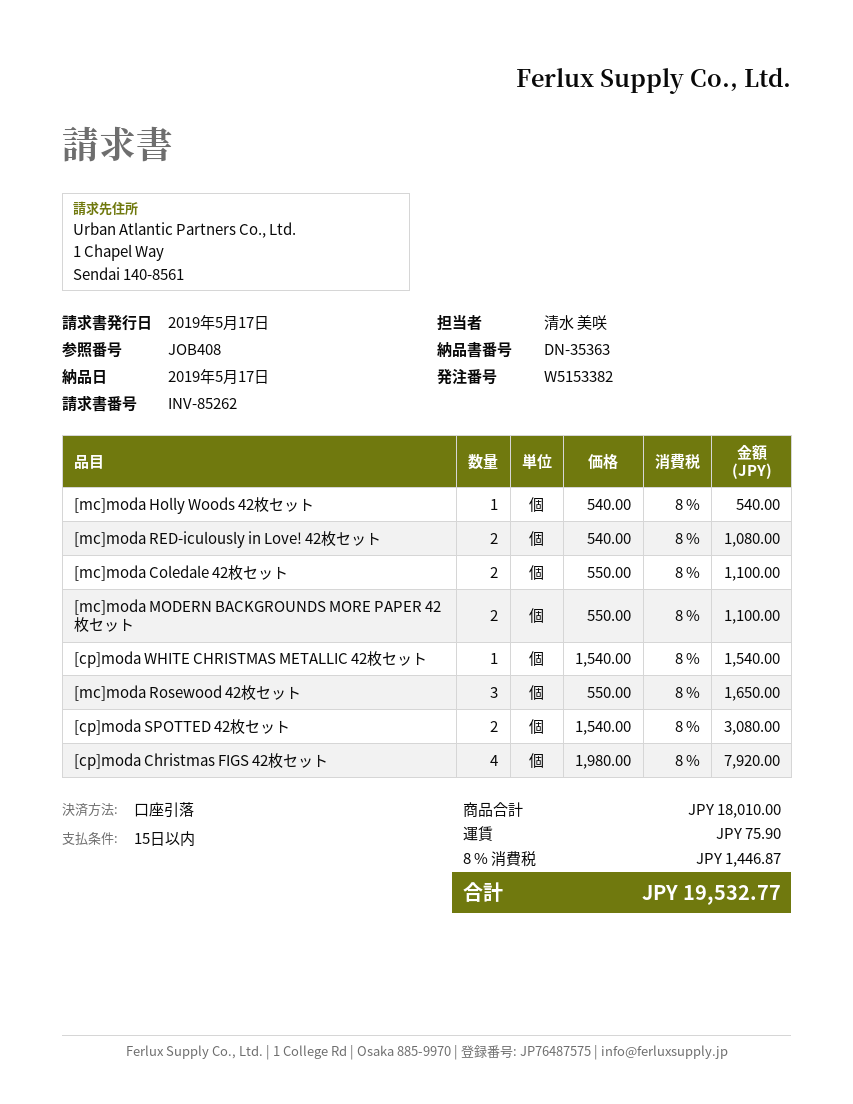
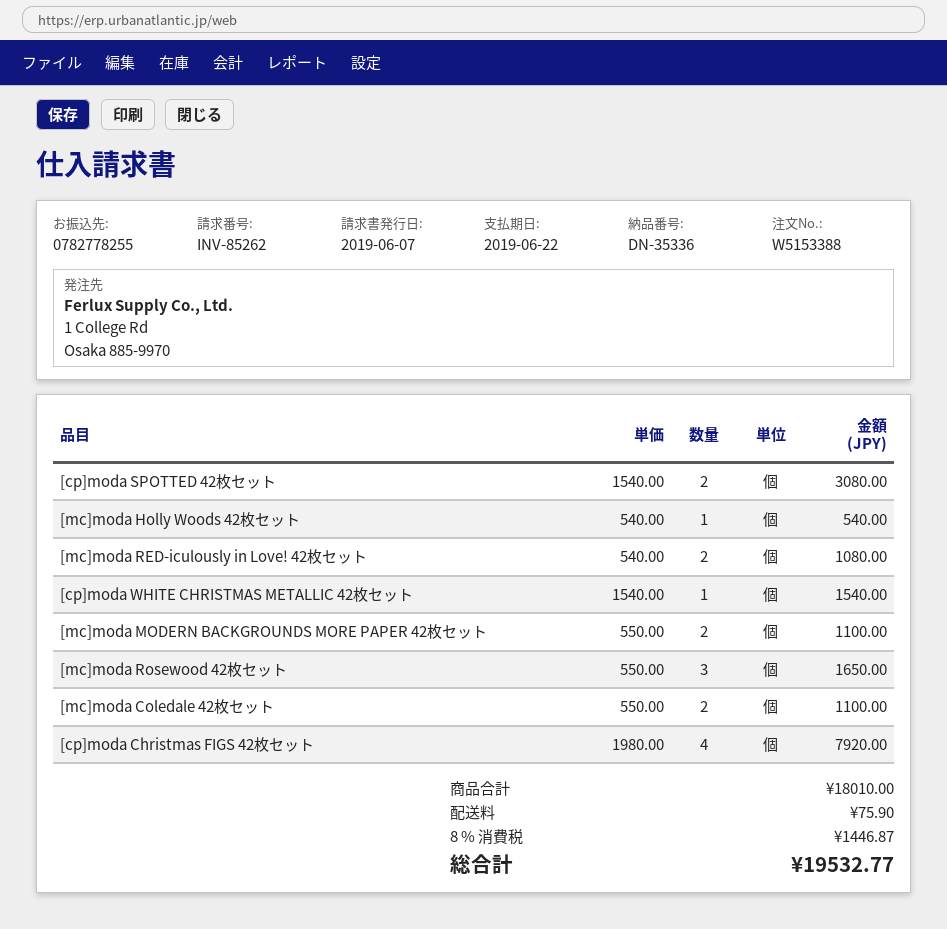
order number: W5153382 -> W5153388
delivery note number: DN-35363 -> DN-35336
invoice date: 2019-05-17 -> 2019-06-07

